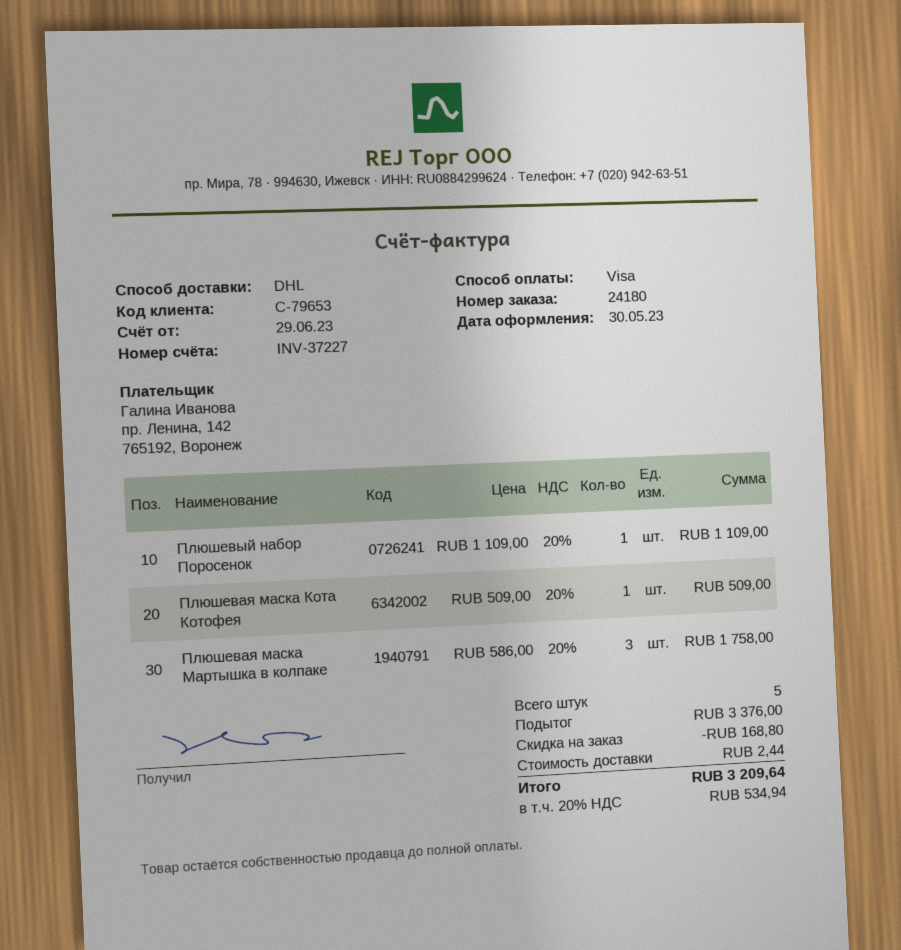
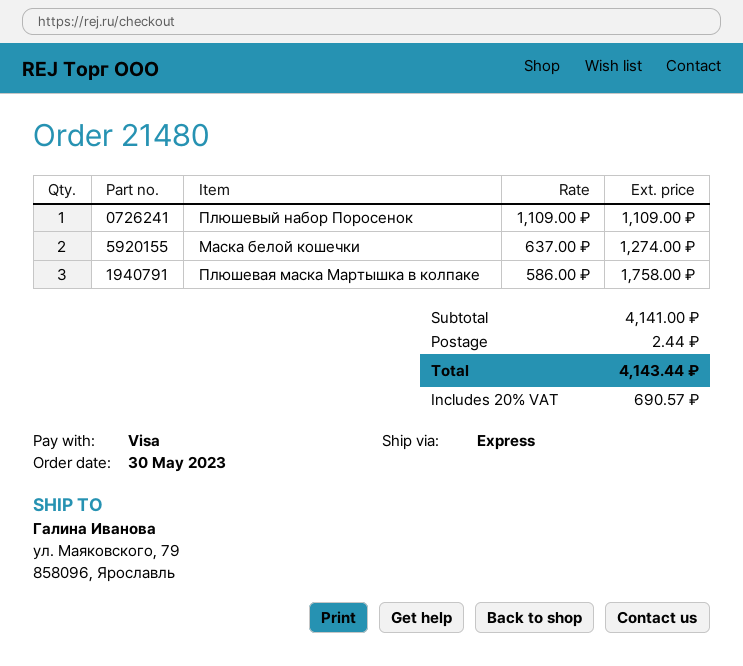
order number: 24180 -> 21480
shipping method: DHL -> express
Плюшевая маска Кота Котофея: 1 x 509.00 = 509.00 -> none
Маска белой кошечки: none -> 2 x 637.00 = 1274.00
subtotal: 3376.00 -> 4141.00
discount: 168.80 -> none
tax: 20% = 534.94 -> 20% = 690.57
total: 3209.64 -> 4143.44

